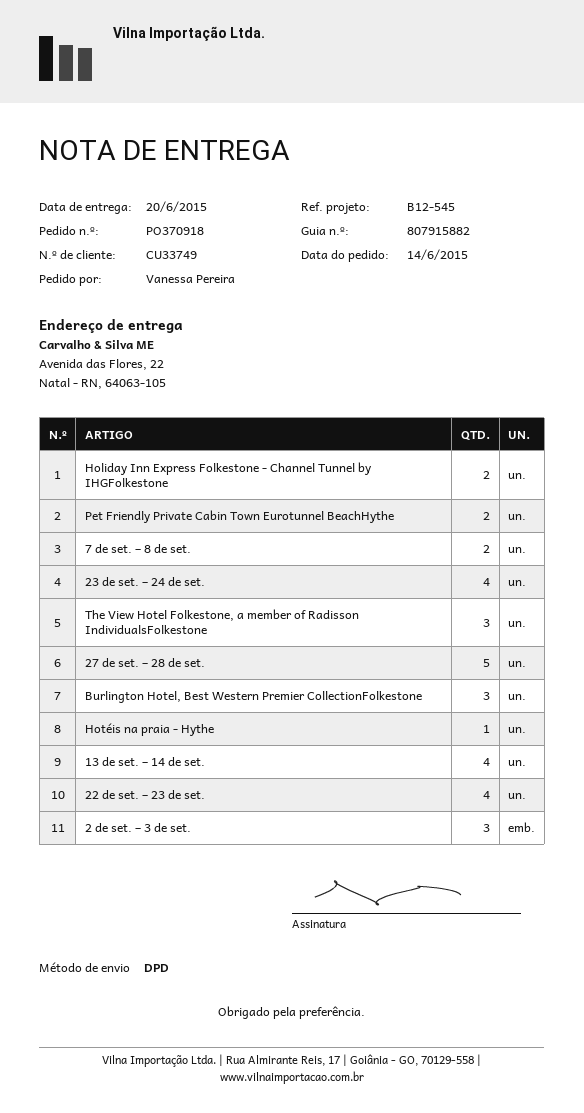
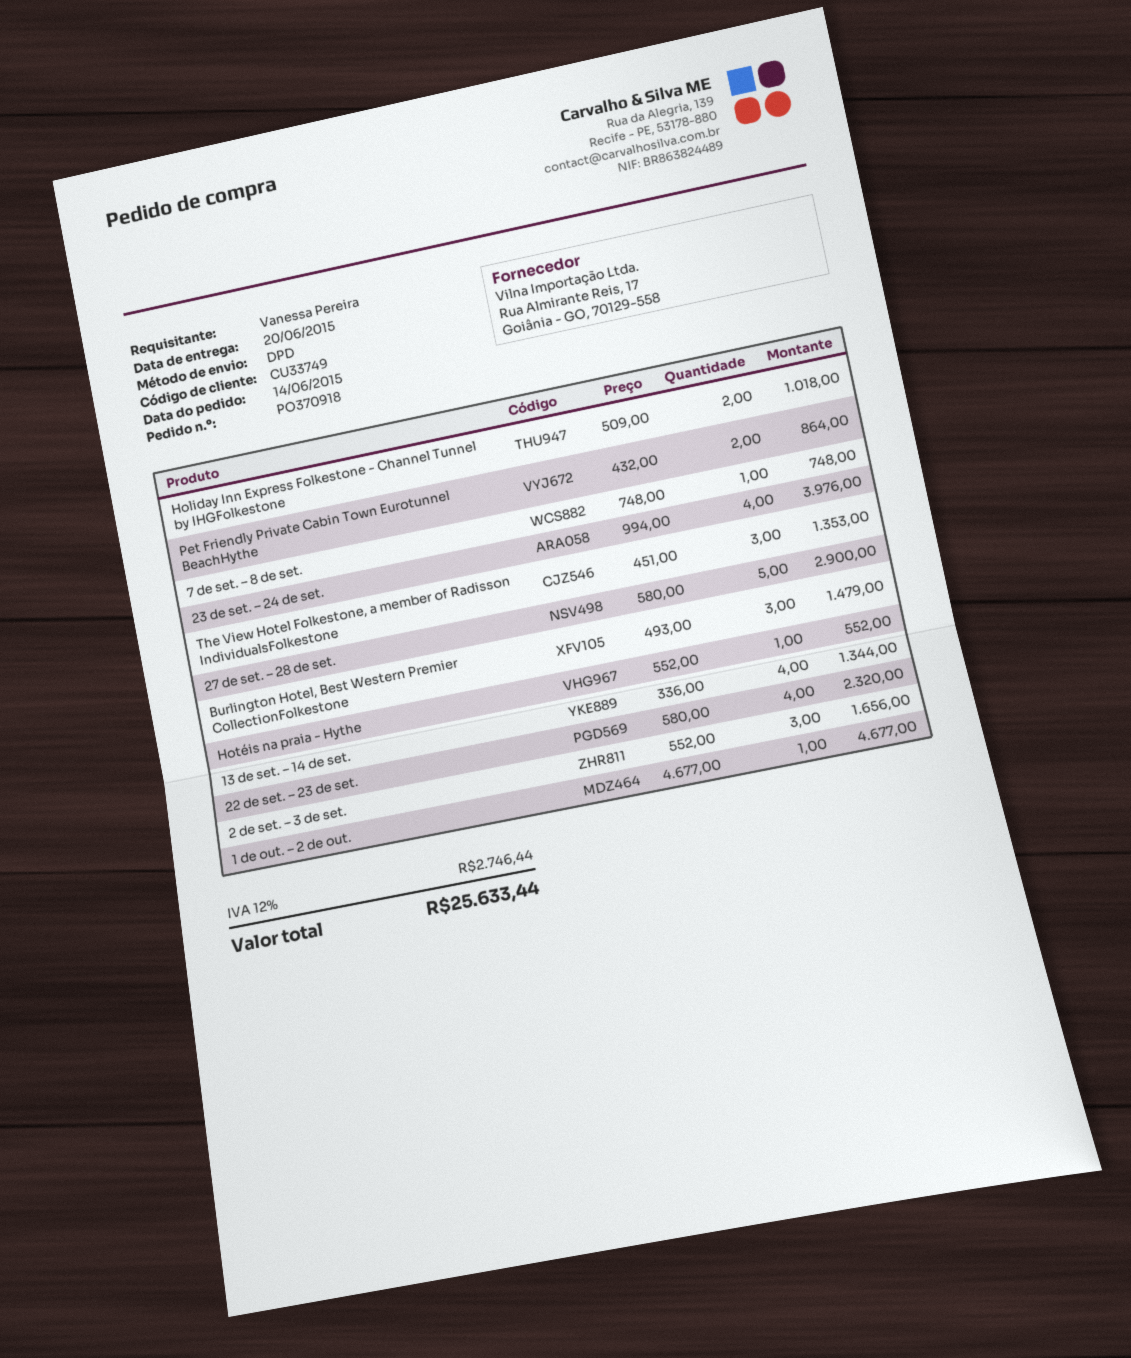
7 de set. – 8 de set.: 2 -> 1
1 de out. – 2 de out.: none -> 1

